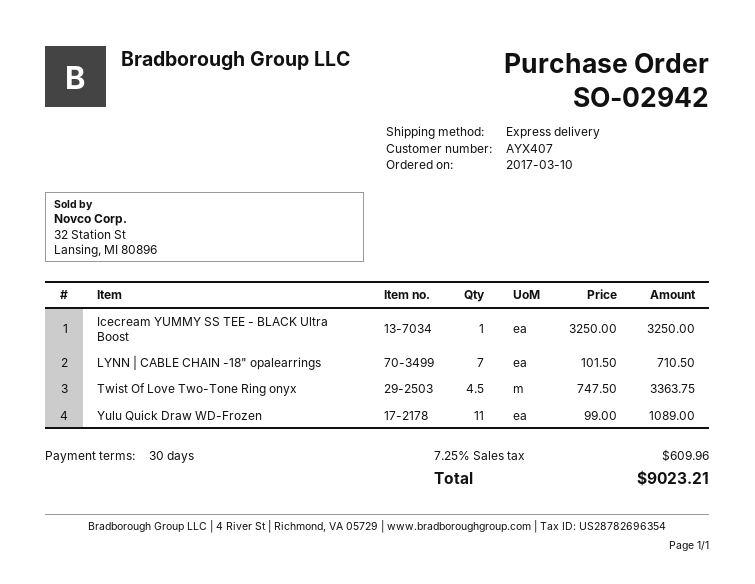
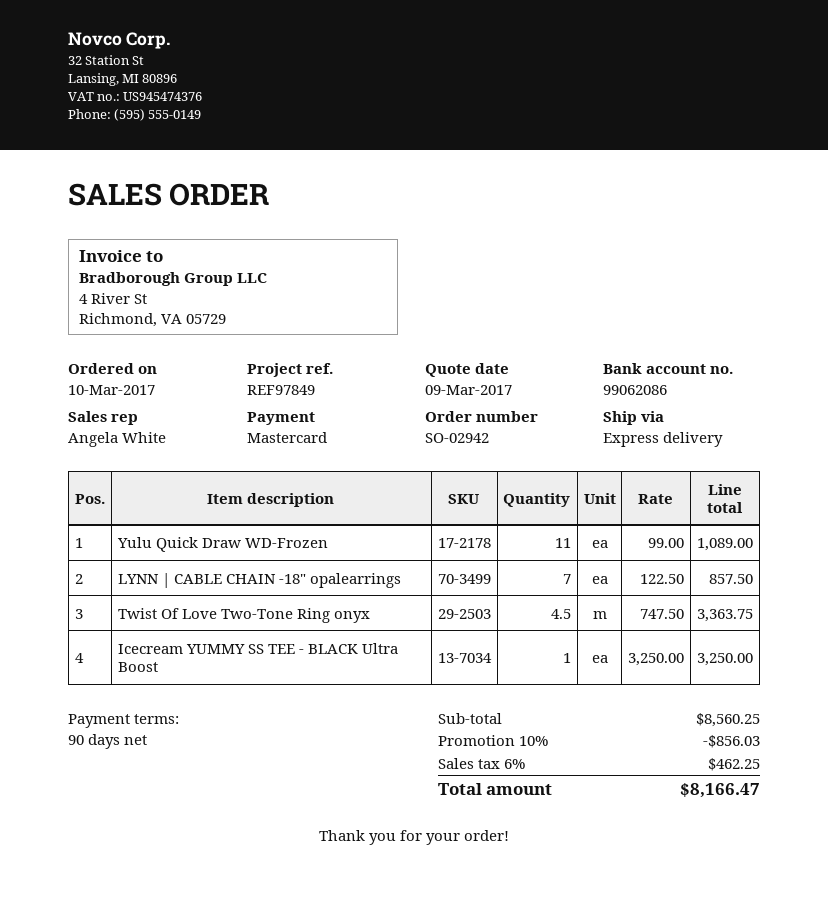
payment terms: 30 days -> 90 days
LYNN | CABLE CHAIN -18" opalearrings: 7 x 101.50 = 710.50 -> 7 x 122.50 = 857.50
discount: none -> 10% = 856.03
tax: 7.25% = 609.96 -> 6% = 462.25
total: 9023.21 -> 8166.47

